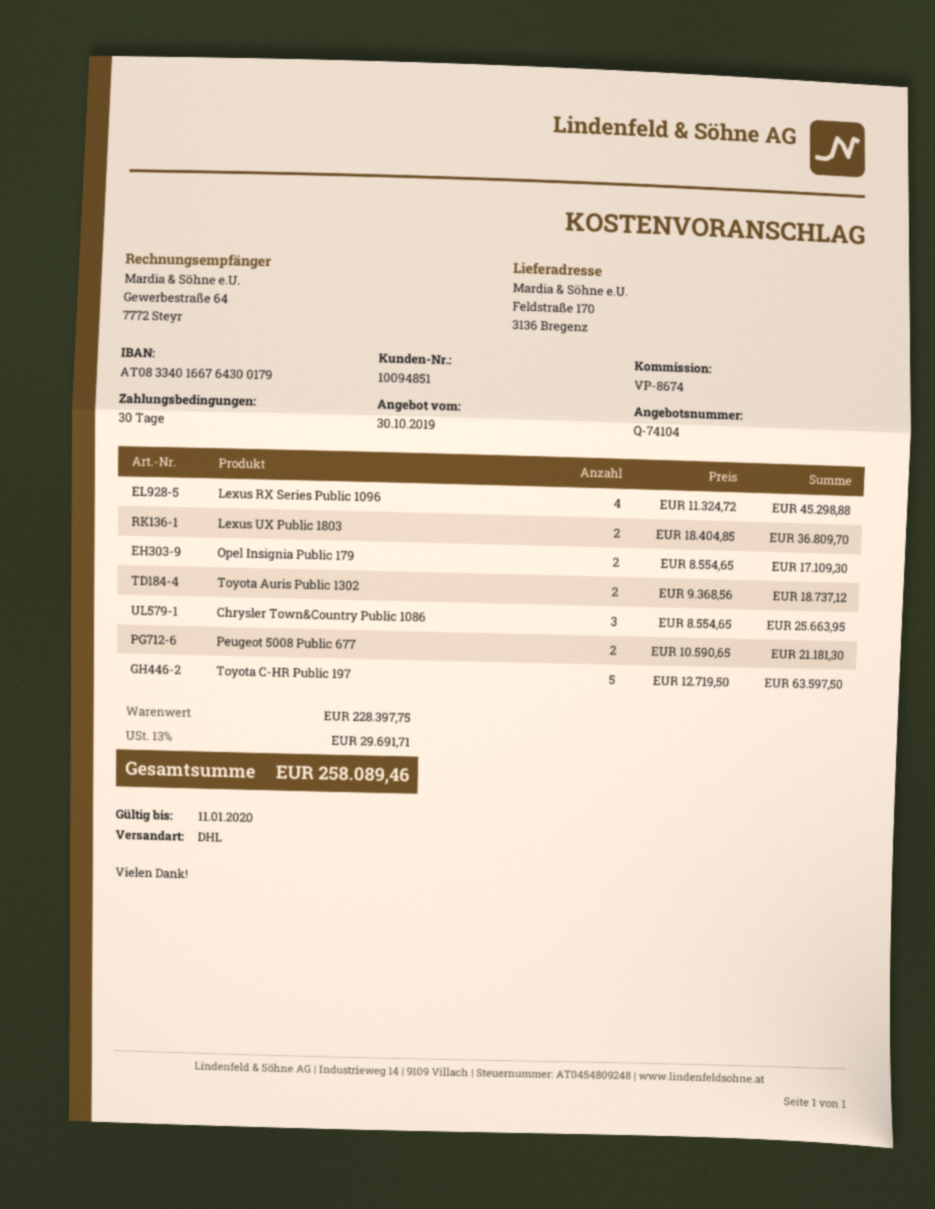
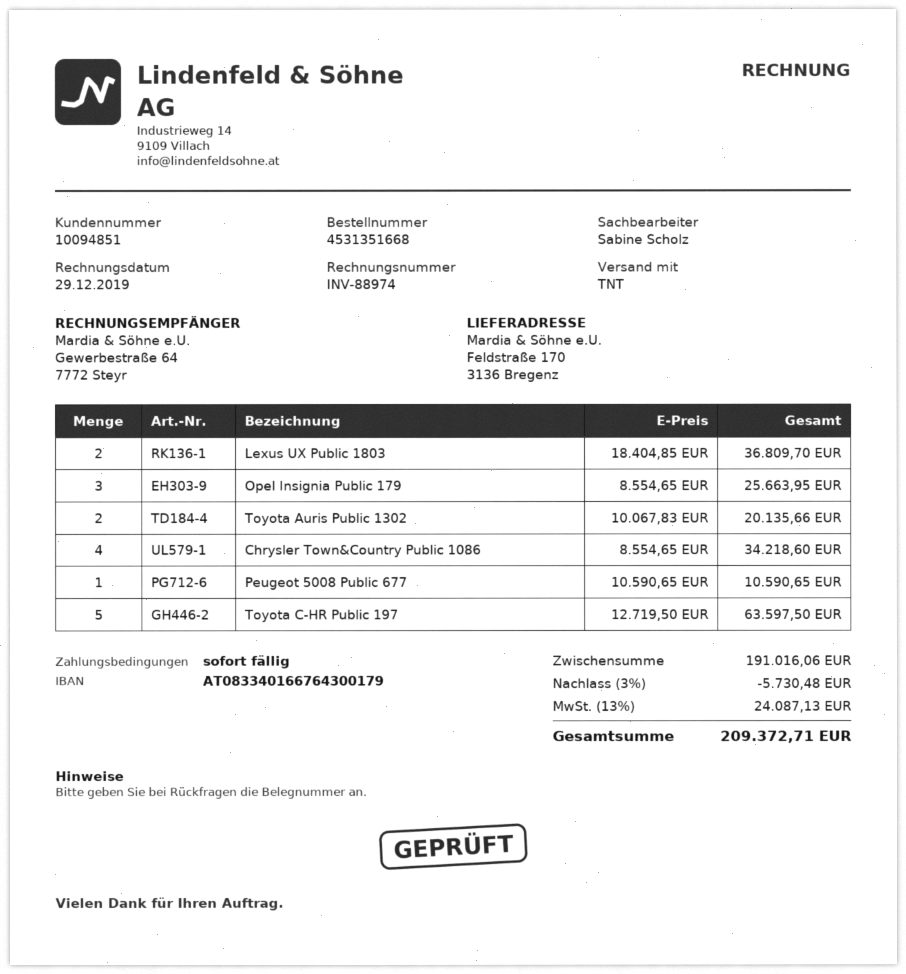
payment terms: 30 days -> on receipt
shipping method: DHL -> TNT
Lexus RX Series Public 1096: 4 x 11324.72 = 45298.88 -> none
Opel Insignia Public 179: 2 x 8554.65 = 17109.30 -> 3 x 8554.65 = 25663.95
Toyota Auris Public 1302: 2 x 9368.56 = 18737.12 -> 2 x 10067.83 = 20135.66
Chrysler Town&Country Public 1086: 3 x 8554.65 = 25663.95 -> 4 x 8554.65 = 34218.60
Peugeot 5008 Public 677: 2 x 10590.65 = 21181.30 -> 1 x 10590.65 = 10590.65
subtotal: 228397.75 -> 191016.06
discount: none -> 3% = 5730.48
tax: 13% = 29691.71 -> 13% = 24087.13
total: 258089.46 -> 209372.71

